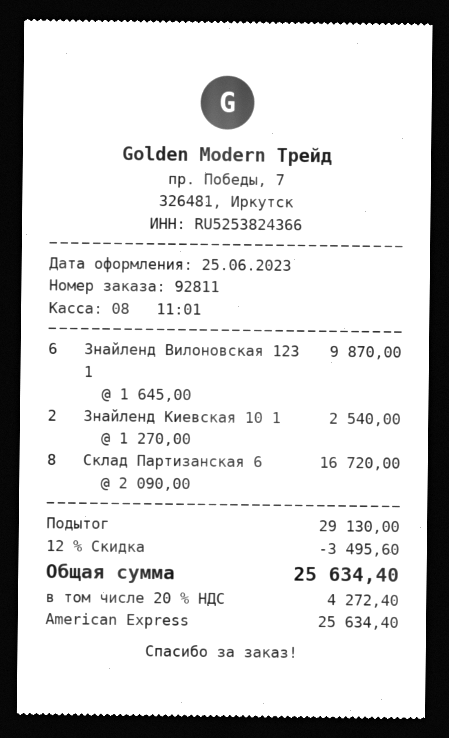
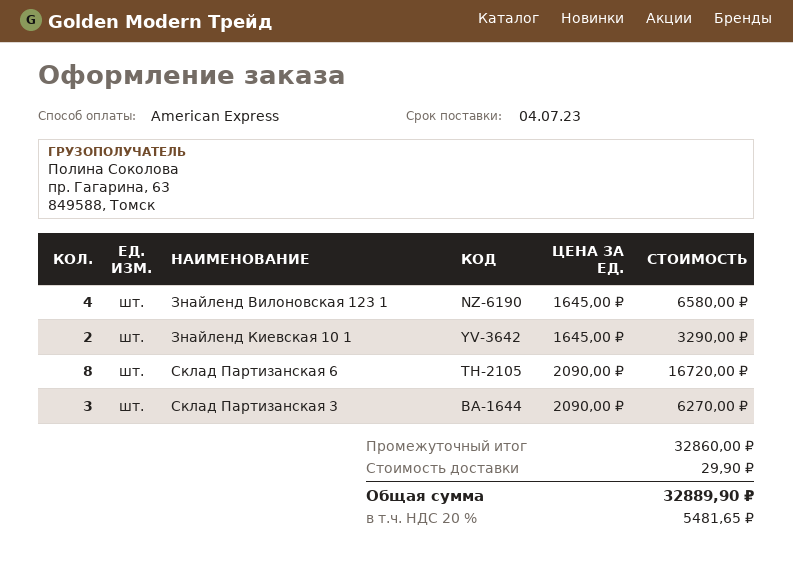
Знайленд Вилоновская 123 1: 6 x 1645.00 = 9870.00 -> 4 x 1645.00 = 6580.00
Знайленд Киевская 10 1: 2 x 1270.00 = 2540.00 -> 2 x 1645.00 = 3290.00
Склад Партизанская 3: none -> 3 x 2090.00 = 6270.00
subtotal: 29130.00 -> 32860.00
discount: 12% = 3495.60 -> none
shipping: none -> 29.90
tax: 20% = 4272.40 -> 20% = 5481.65
total: 25634.40 -> 32889.90

